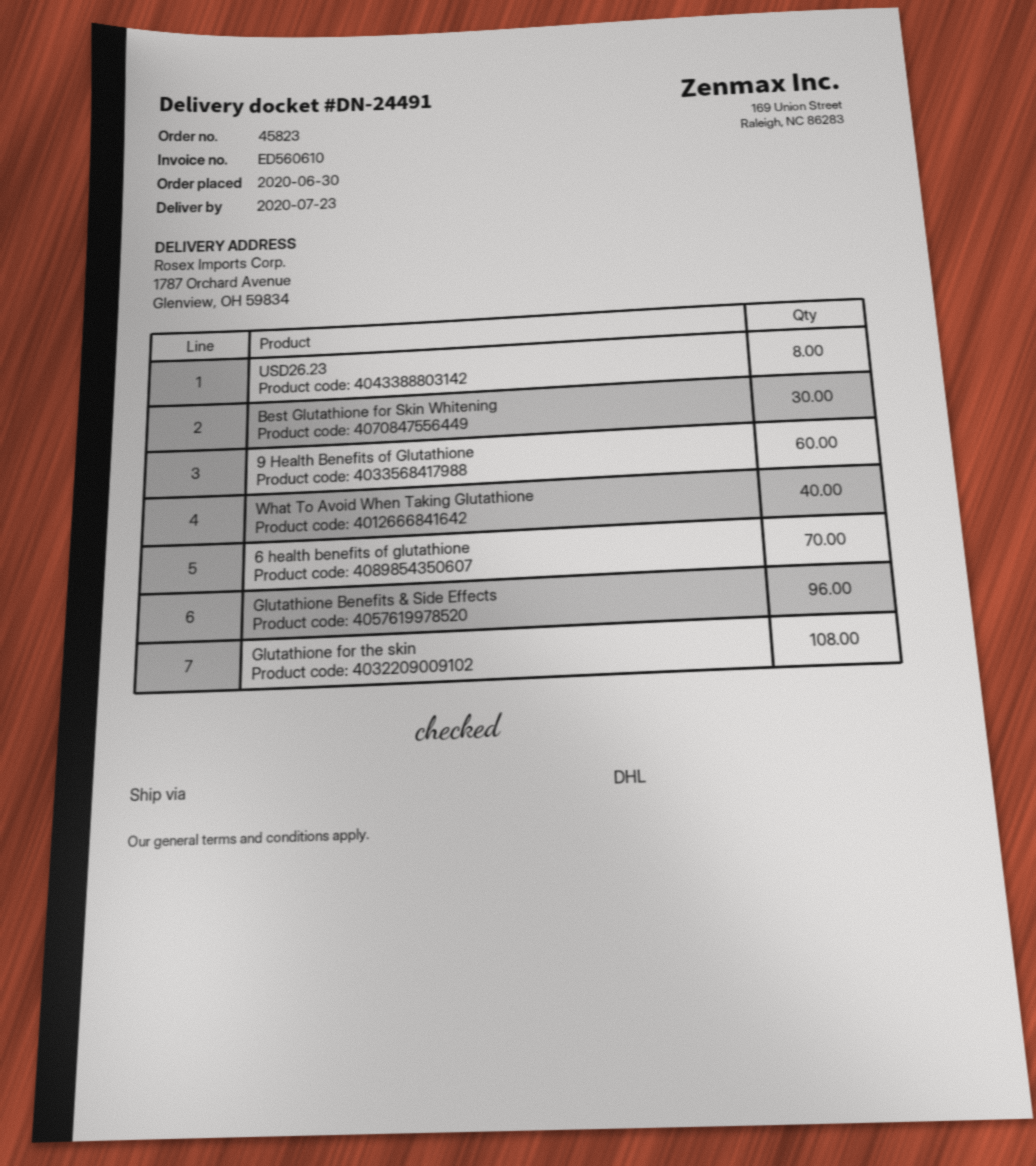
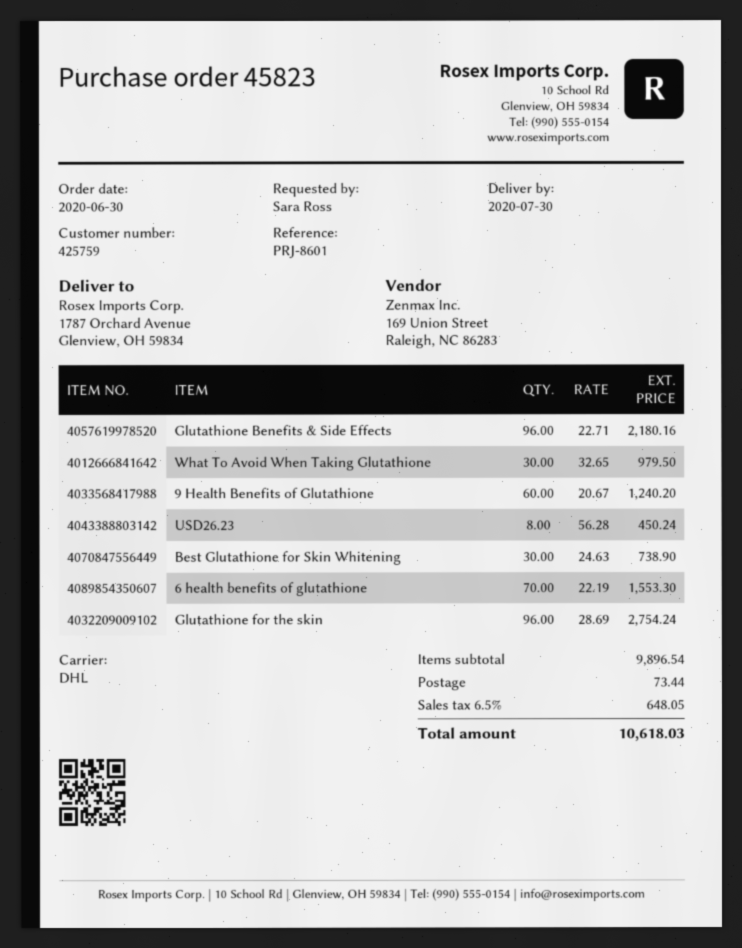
delivery date: 2020-07-23 -> 2020-07-30
What To Avoid When Taking Glutathione: 40 -> 30
Glutathione for the skin: 108 -> 96

